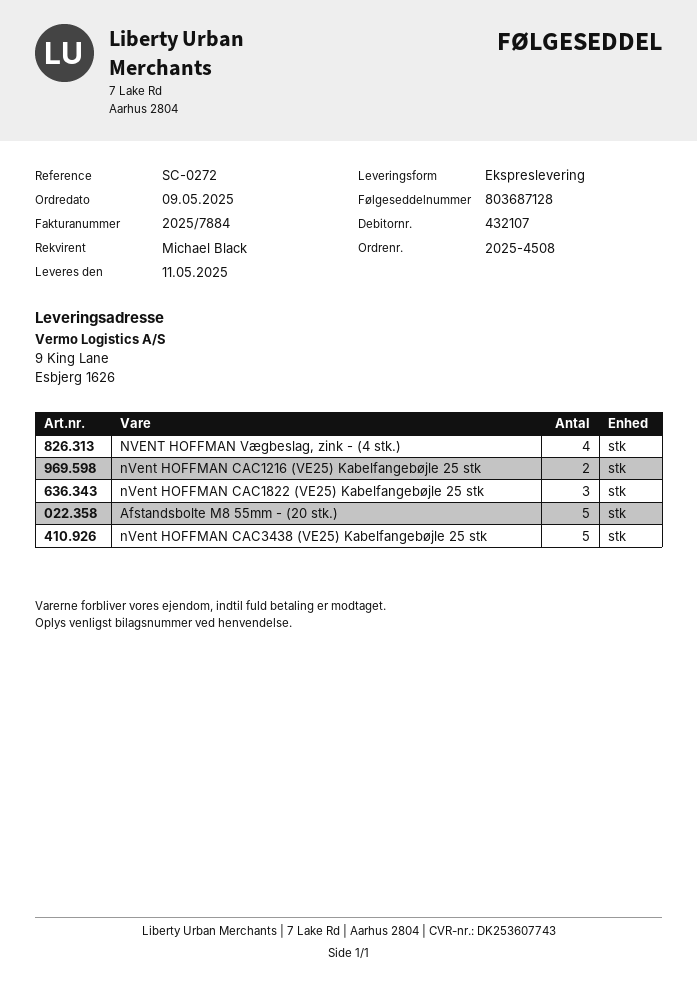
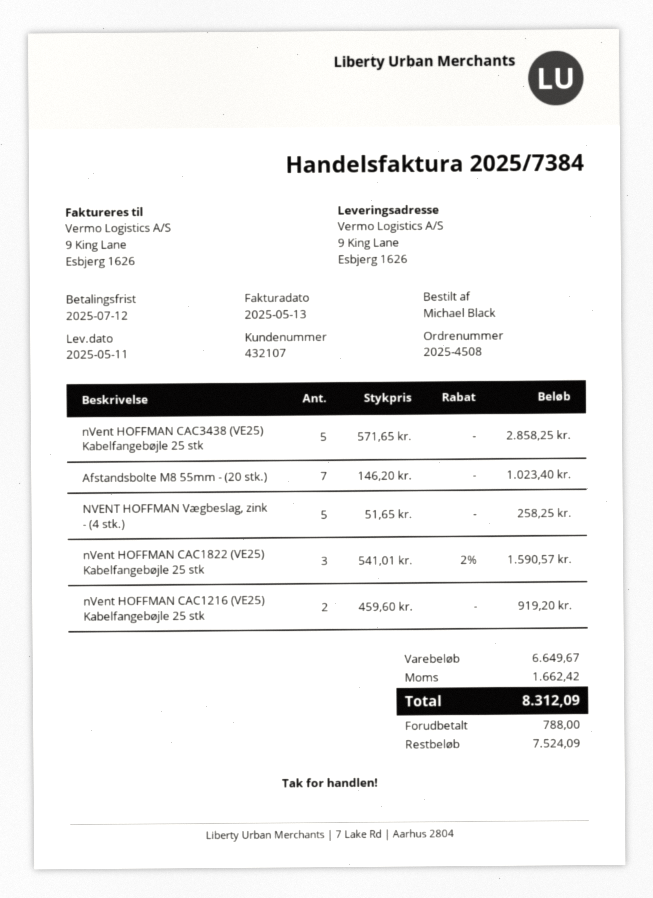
invoice number: 2025/7884 -> 2025/7384
NVENT HOFFMAN Vægbeslag, zink - (4 stk.): 4 -> 5
Afstandsbolte M8 55mm - (20 stk.): 5 -> 7

